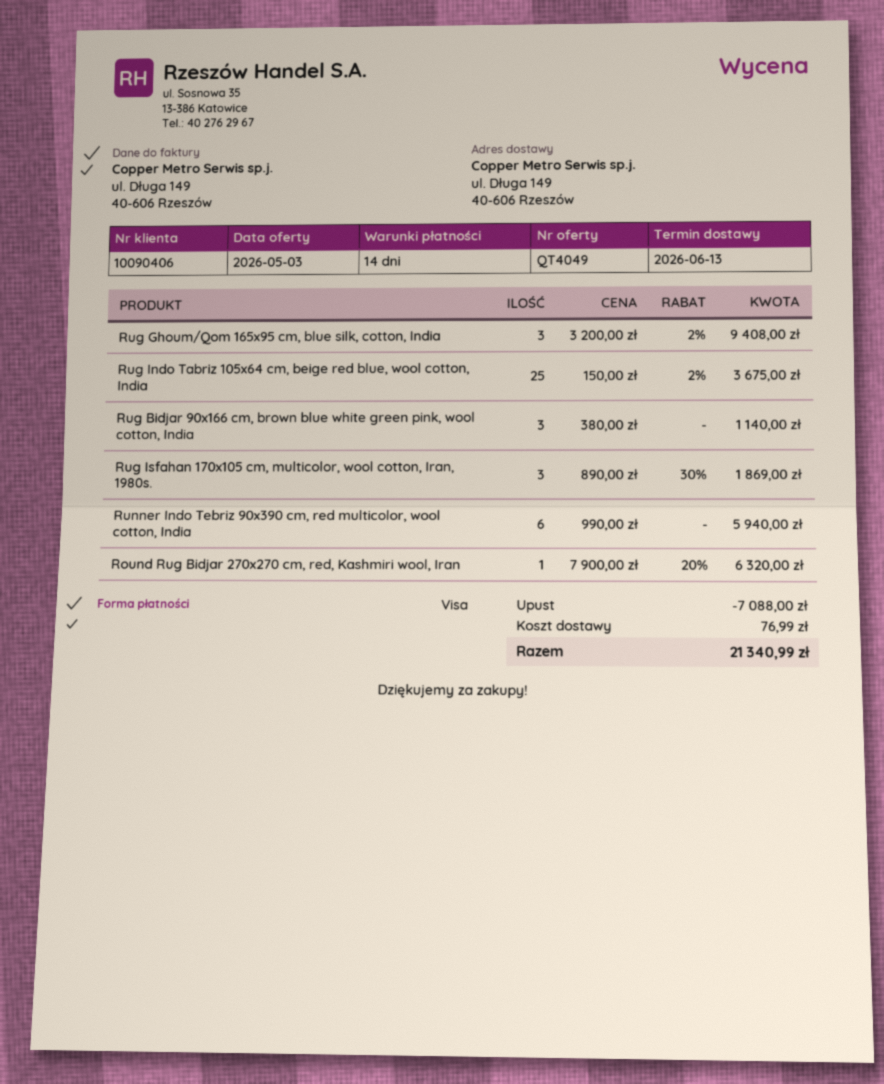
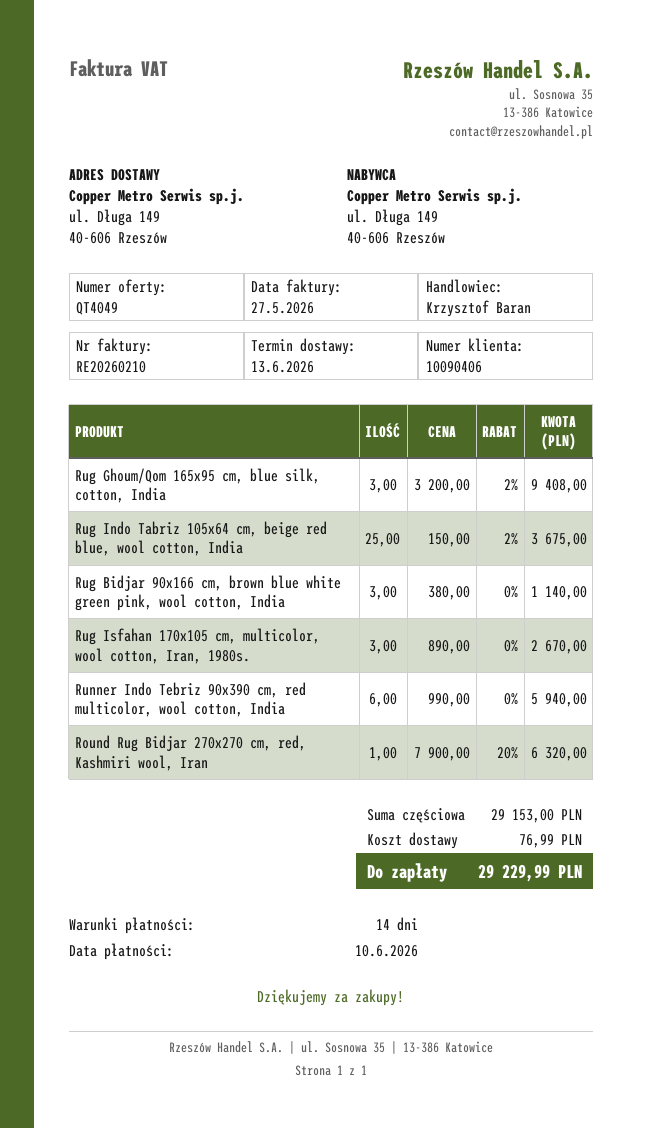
Rug Isfahan 170x105 cm, multicolor, wool cotton, Iran, 1980s.: 3 x 890.00 - 30% = 1869.00 -> 3 x 890.00 = 2670.00
discount: 7088.00 -> none
total: 21340.99 -> 29229.99

